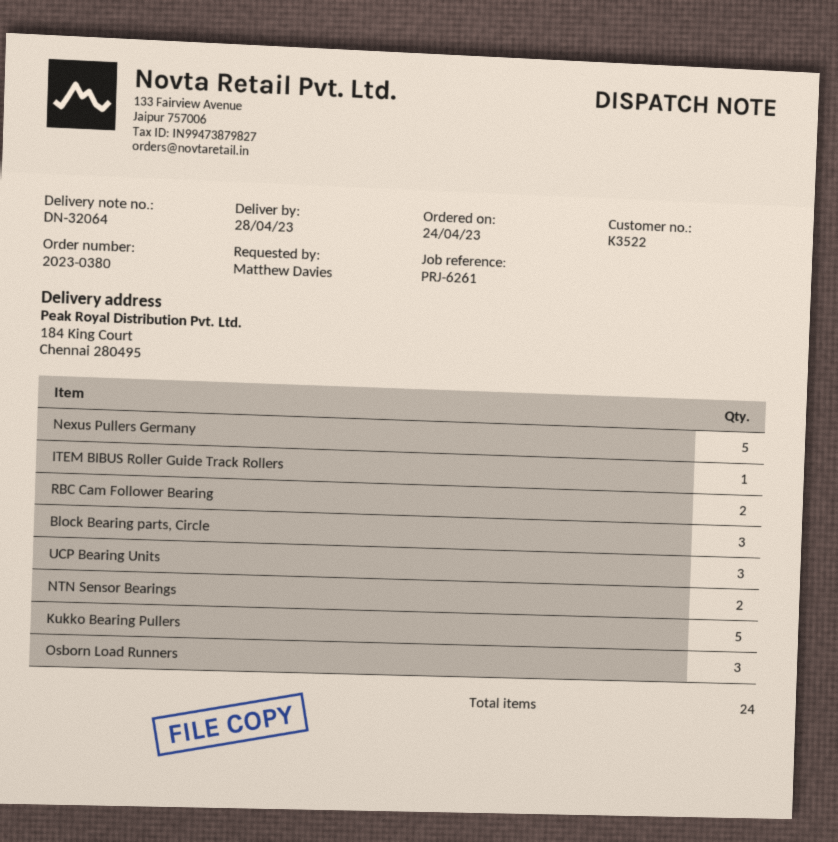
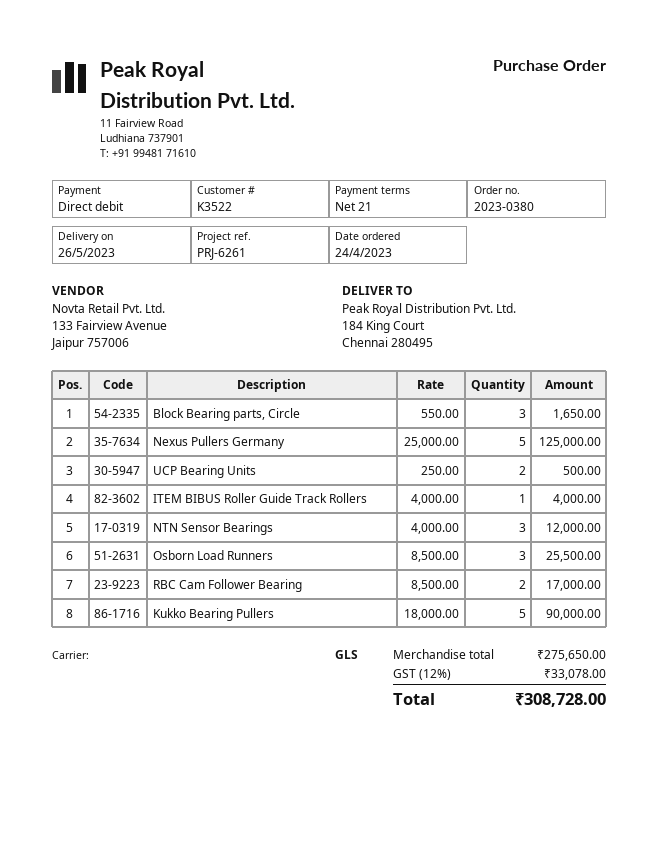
delivery date: 2023-04-28 -> 2023-05-26
UCP Bearing Units: 3 -> 2
NTN Sensor Bearings: 2 -> 3

